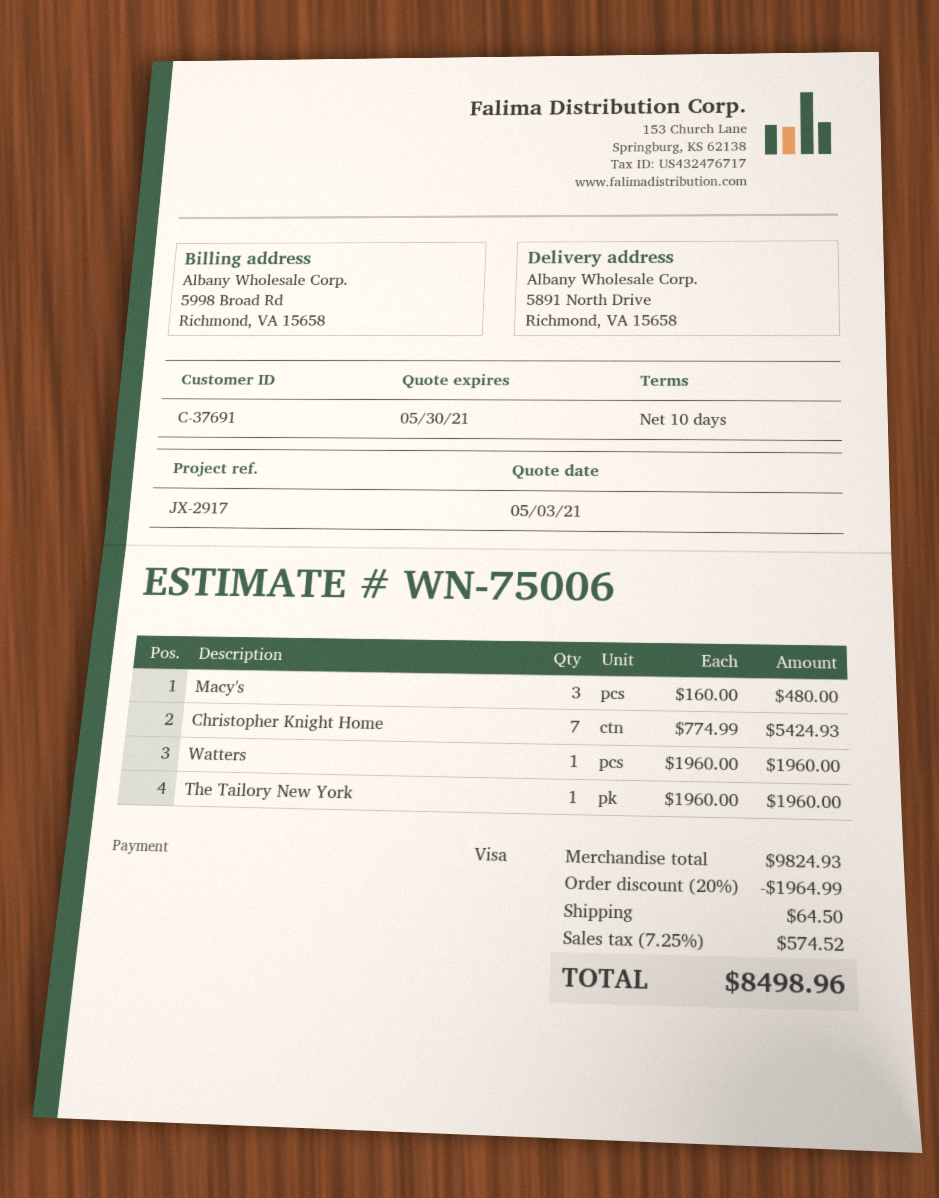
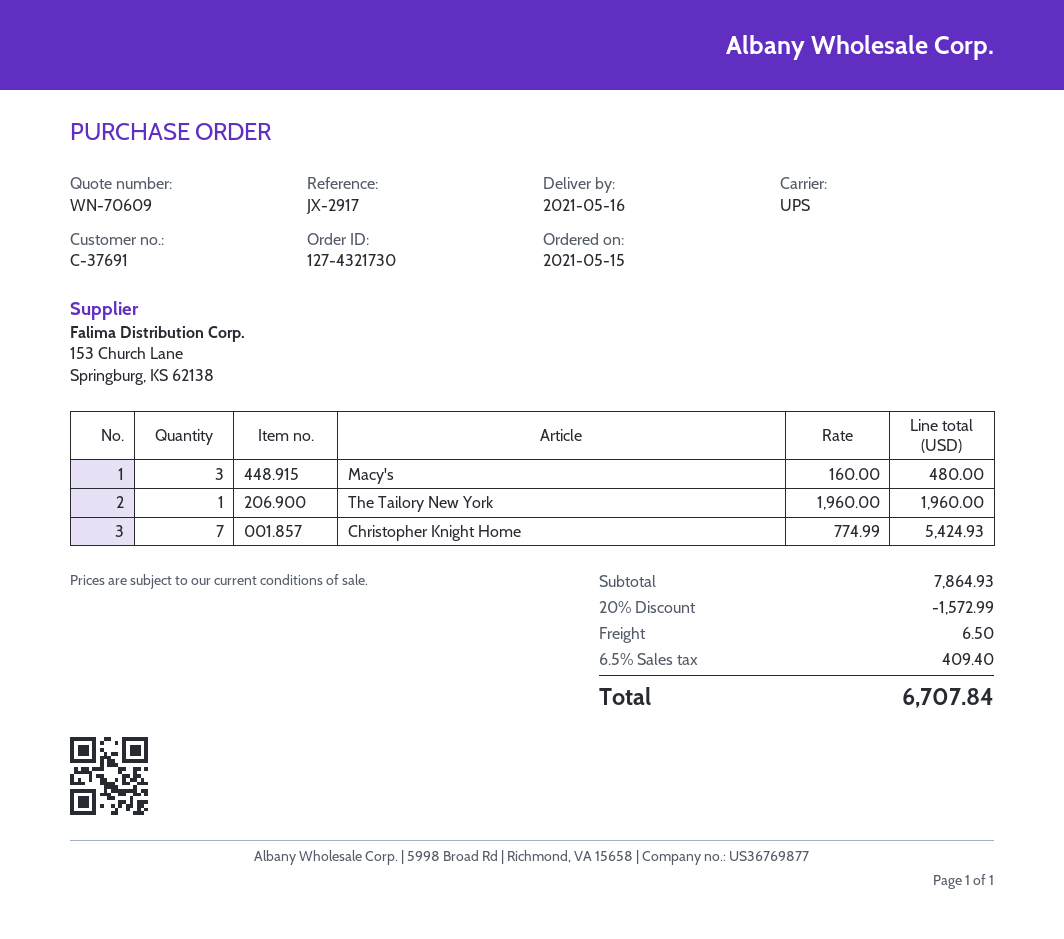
quote number: WN-75006 -> WN-70609
Watters: 1 x 1960.00 = 1960.00 -> none
subtotal: 9824.93 -> 7864.93
discount: 20% = 1964.99 -> 20% = 1572.99
shipping: 64.50 -> 6.50
tax: 7.25% = 574.52 -> 6.5% = 409.40
total: 8498.96 -> 6707.84

